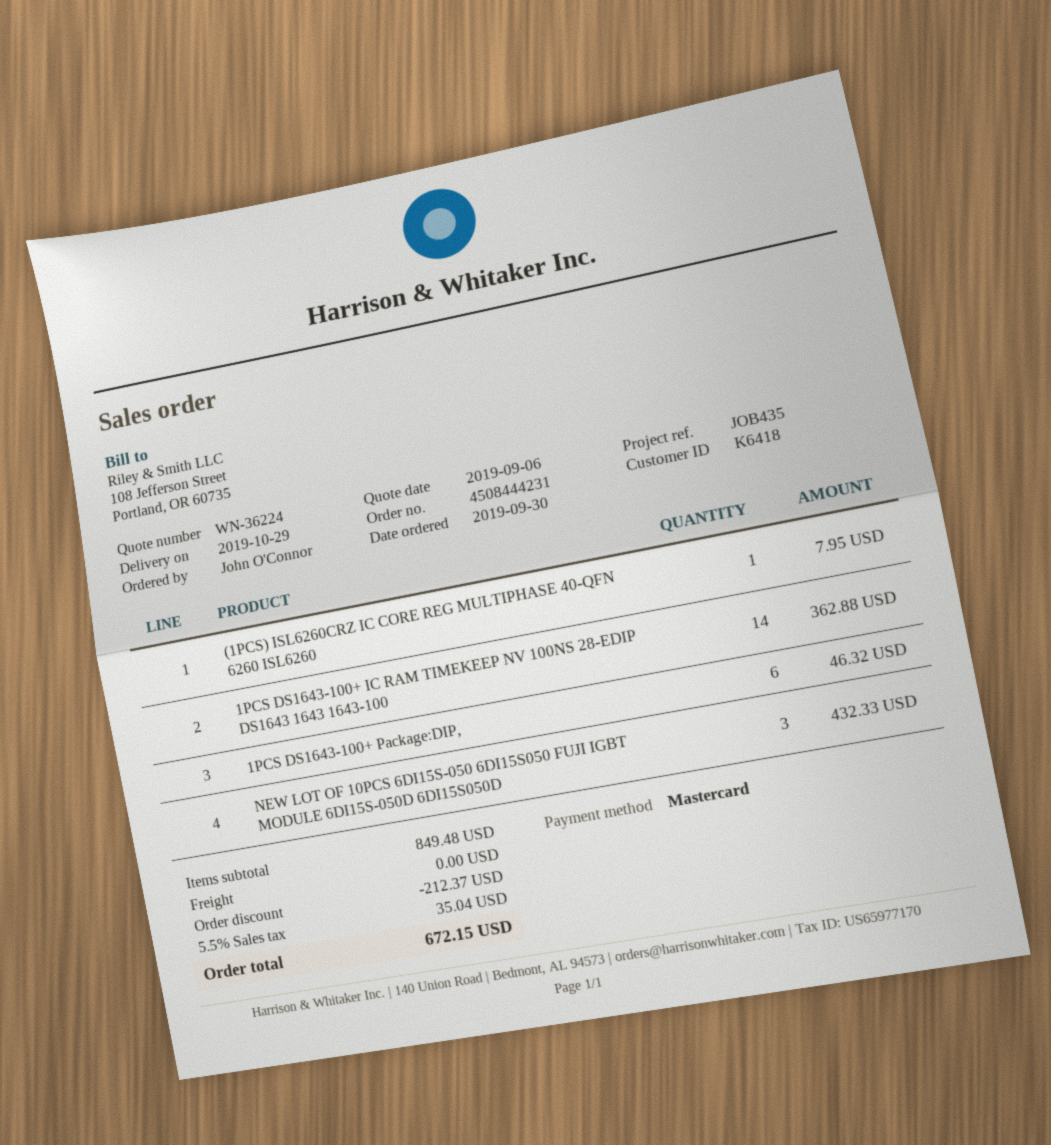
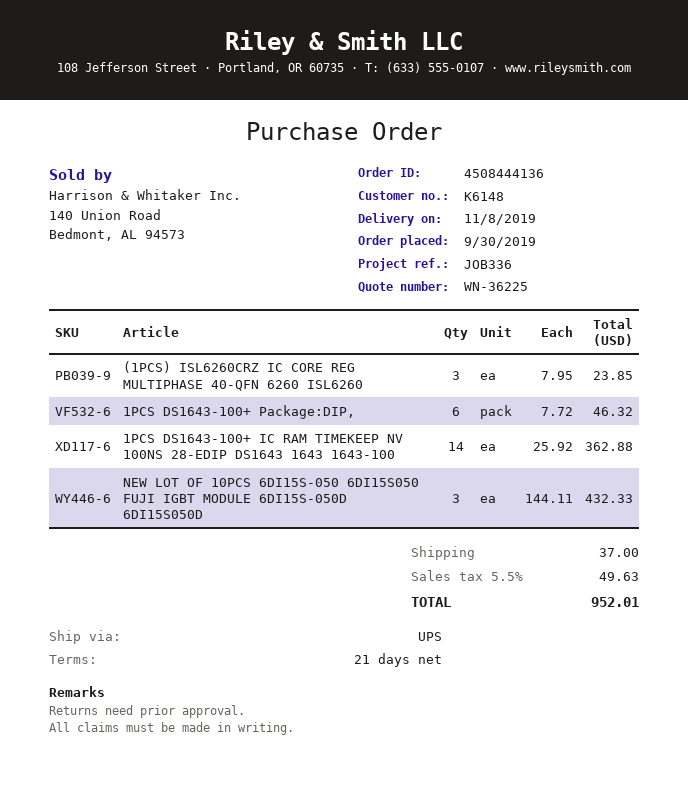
quote number: WN-36224 -> WN-36225
order number: 4508444231 -> 4508444136
delivery date: 2019-10-29 -> 2019-11-08
customer number: K6418 -> K6148
reference: JOB435 -> JOB336
(1PCS) ISL6260CRZ IC CORE REG MULTIPHASE 40-QFN 6260 ISL6260: 1 for 7.95 -> 3 for 23.85
discount: 212.37 -> none
shipping: 0.00 -> 37.00
tax: 5.5% = 35.04 -> 5.5% = 49.63
total: 672.15 -> 952.01

